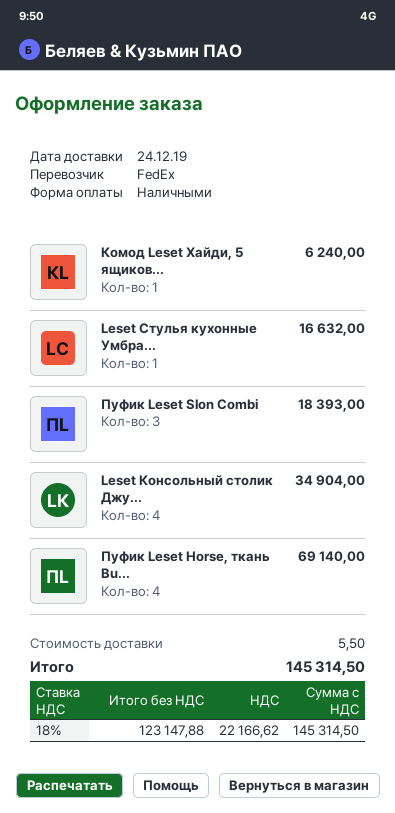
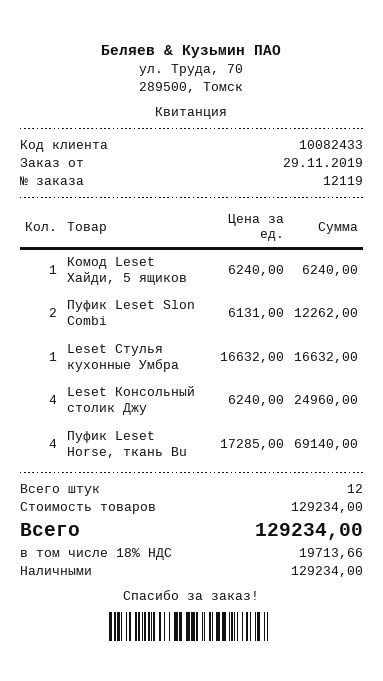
Пуфик Leset Slon Combi: 3 for 18393.00 -> 2 for 12262.00
Leset Консольный столик Джу...: 4 for 34904.00 -> 4 for 24960.00
shipping: 5.50 -> none
tax: 18% = 22166.62 -> 18% = 19713.66
total: 145314.50 -> 129234.00

